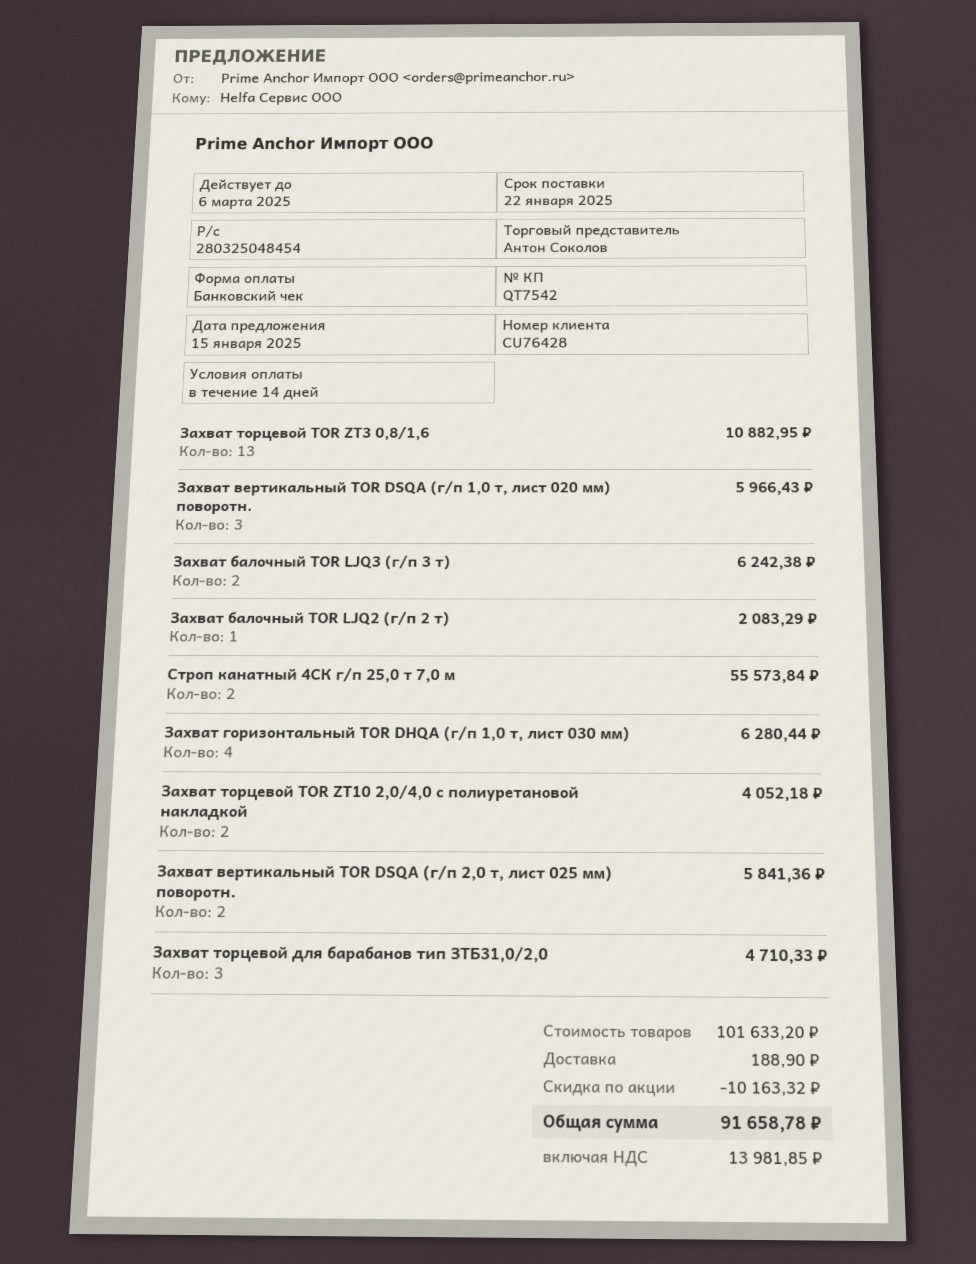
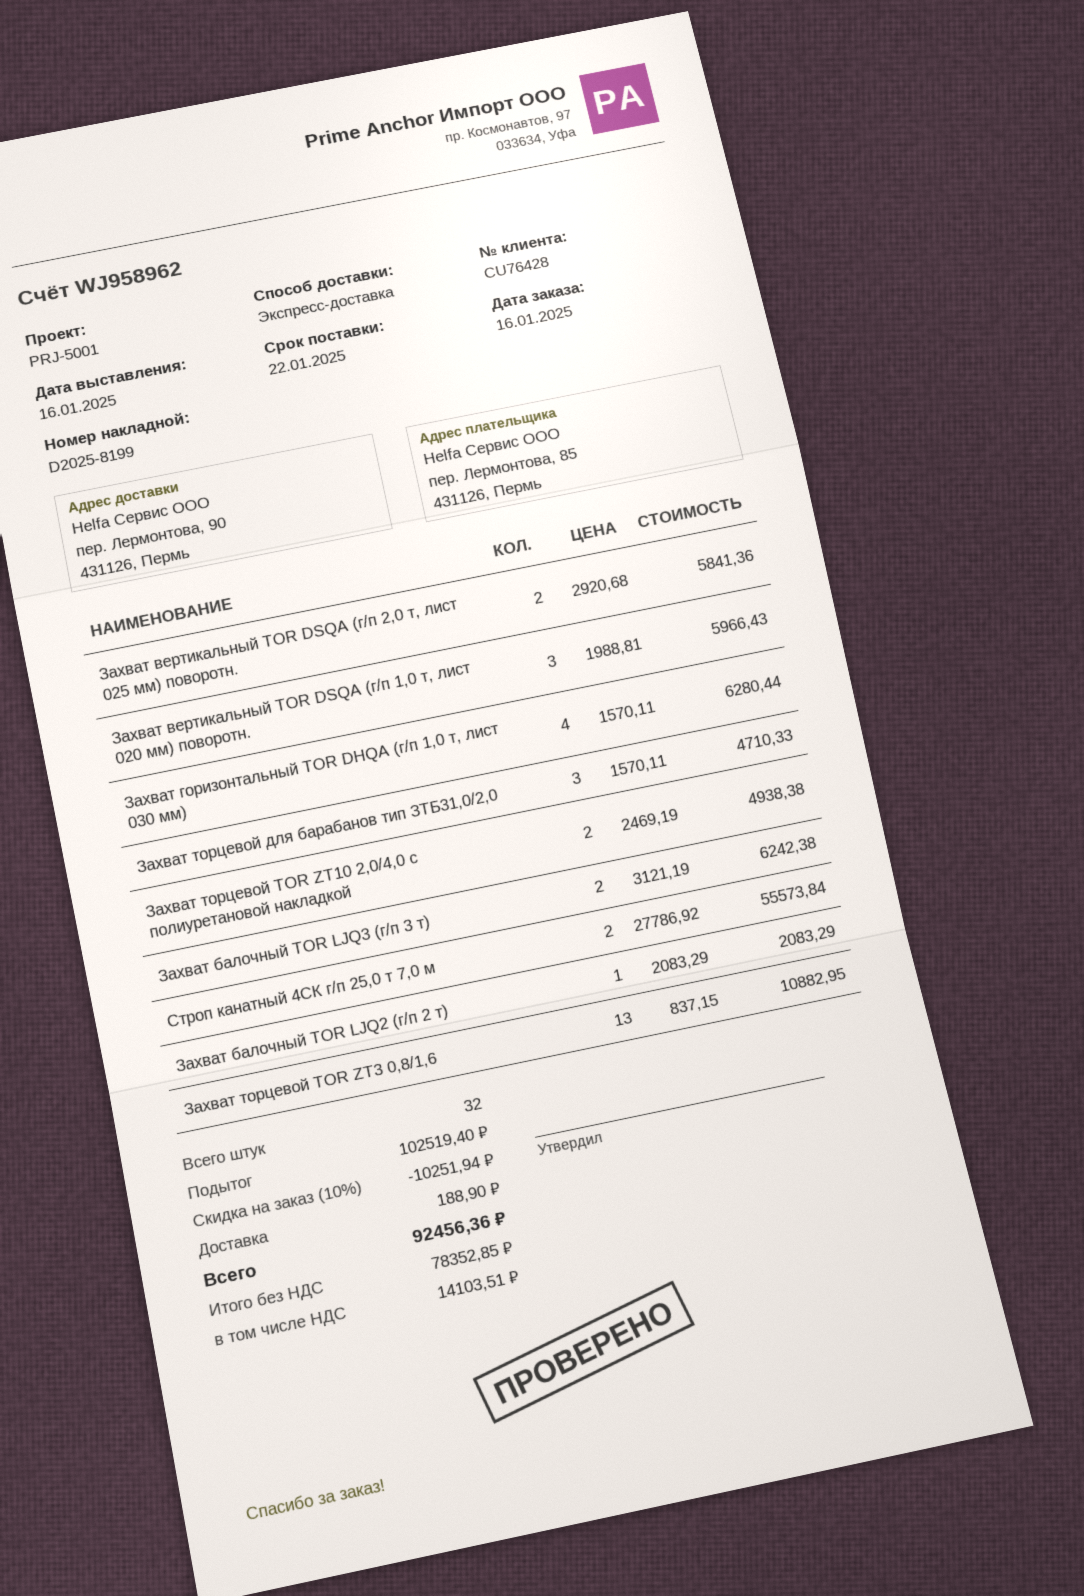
Захват торцевой TOR ZT10 2,0/4,0 с полиуретановой накладкой: 2 for 4052.18 -> 2 for 4938.38
subtotal: 101633.20 -> 102519.40
discount: 10163.32 -> 10251.94
tax: 13981.85 -> 14103.51
total: 91658.78 -> 92456.36

